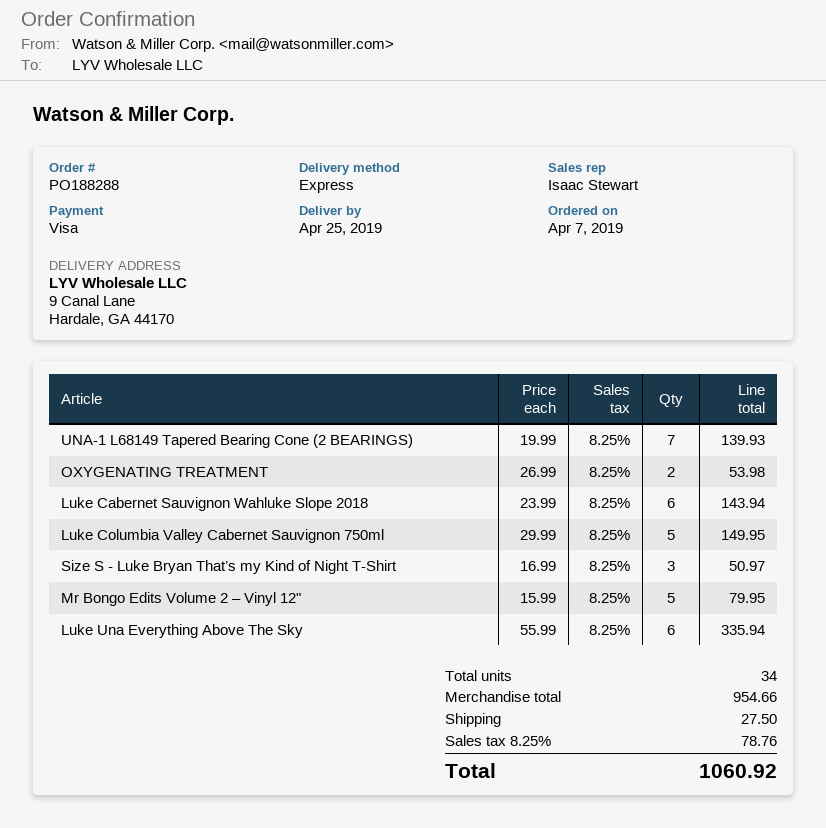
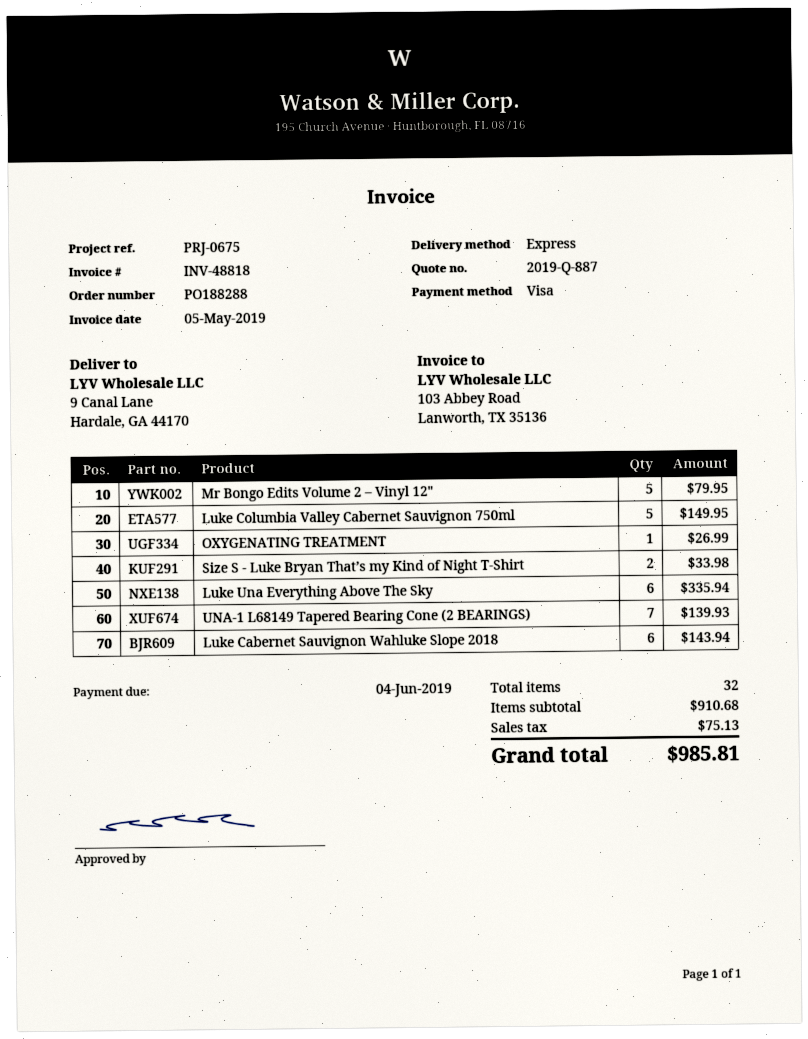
OXYGENATING TREATMENT: 2 for 53.98 -> 1 for 26.99
Size S - Luke Bryan That’s my Kind of Night T-Shirt: 3 for 50.97 -> 2 for 33.98
total quantity: 34 -> 32
subtotal: 954.66 -> 910.68
shipping: 27.50 -> none
tax: 78.76 -> 75.13
total: 1060.92 -> 985.81

